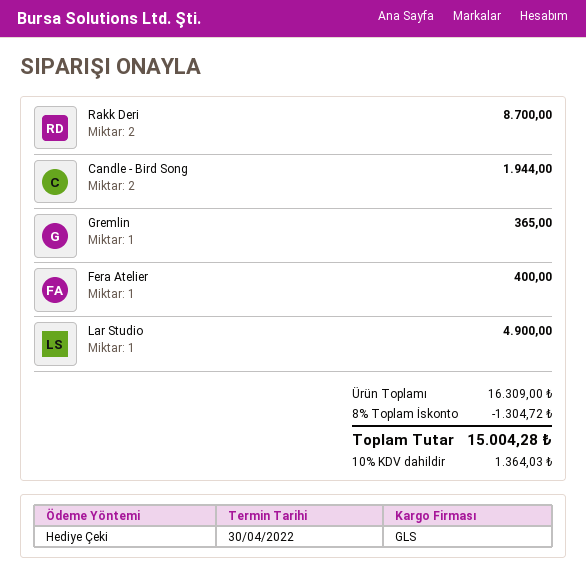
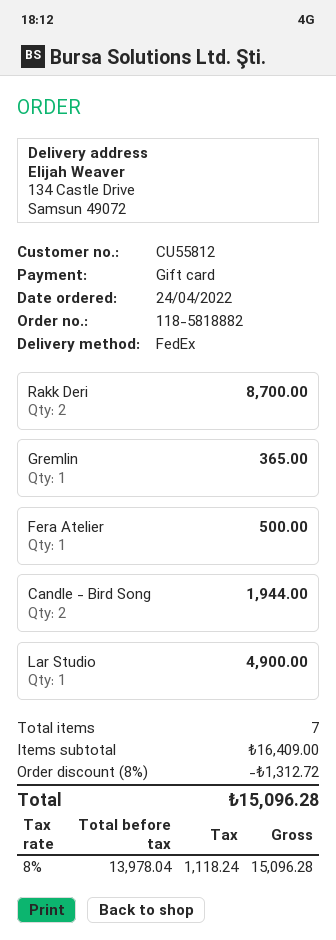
shipping method: GLS -> FedEx
Fera Atelier: 1 for 400.00 -> 1 for 500.00
subtotal: 16309.00 -> 16409.00
discount: 8% = 1304.72 -> 8% = 1312.72
tax: 10% = 1364.03 -> 8% = 1118.24
total: 15004.28 -> 15096.28

